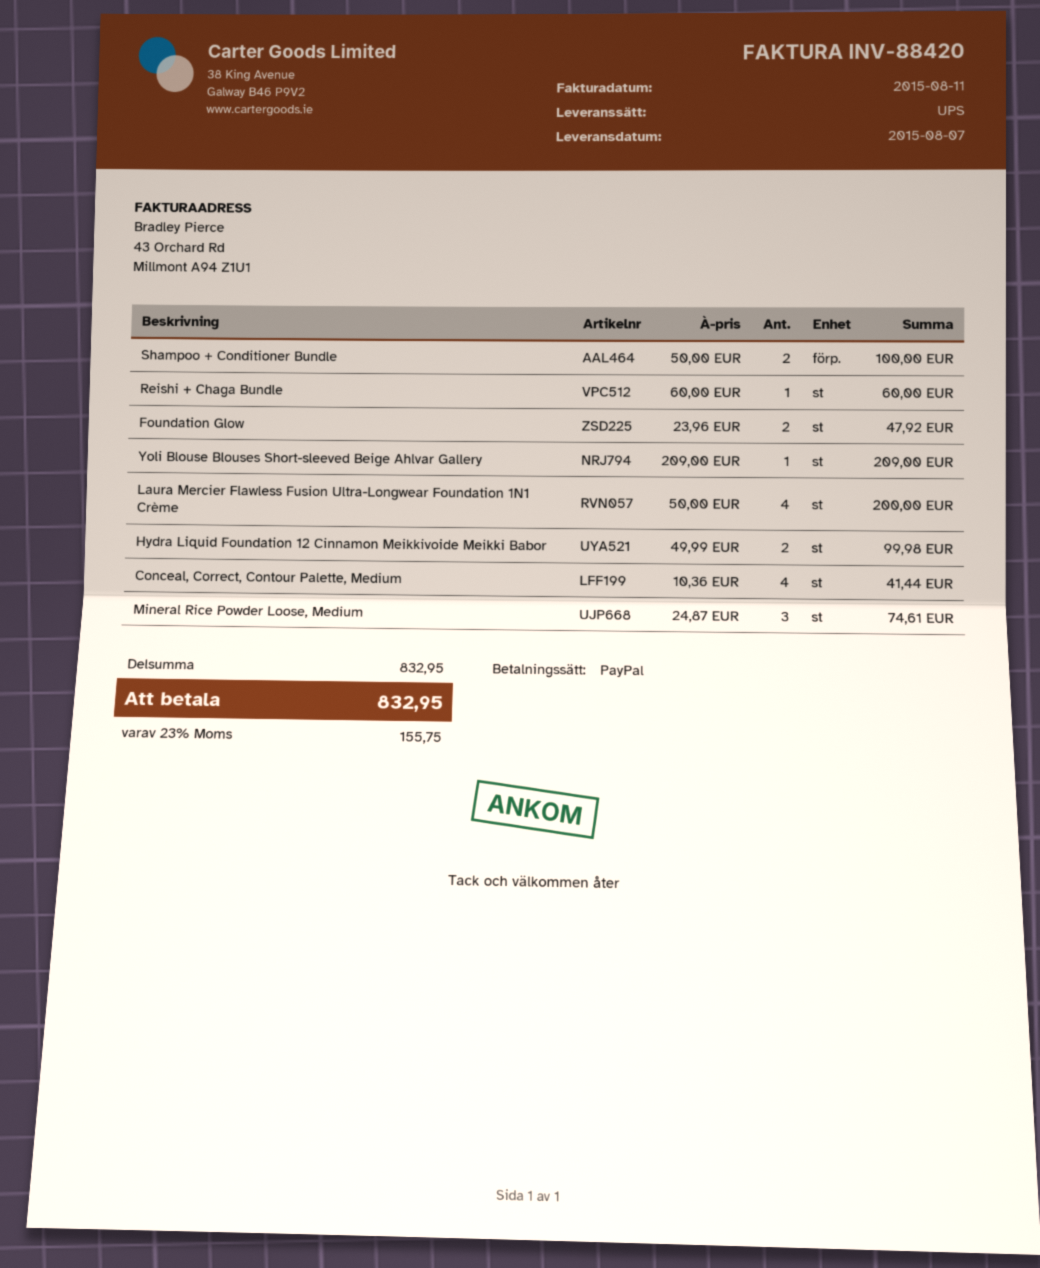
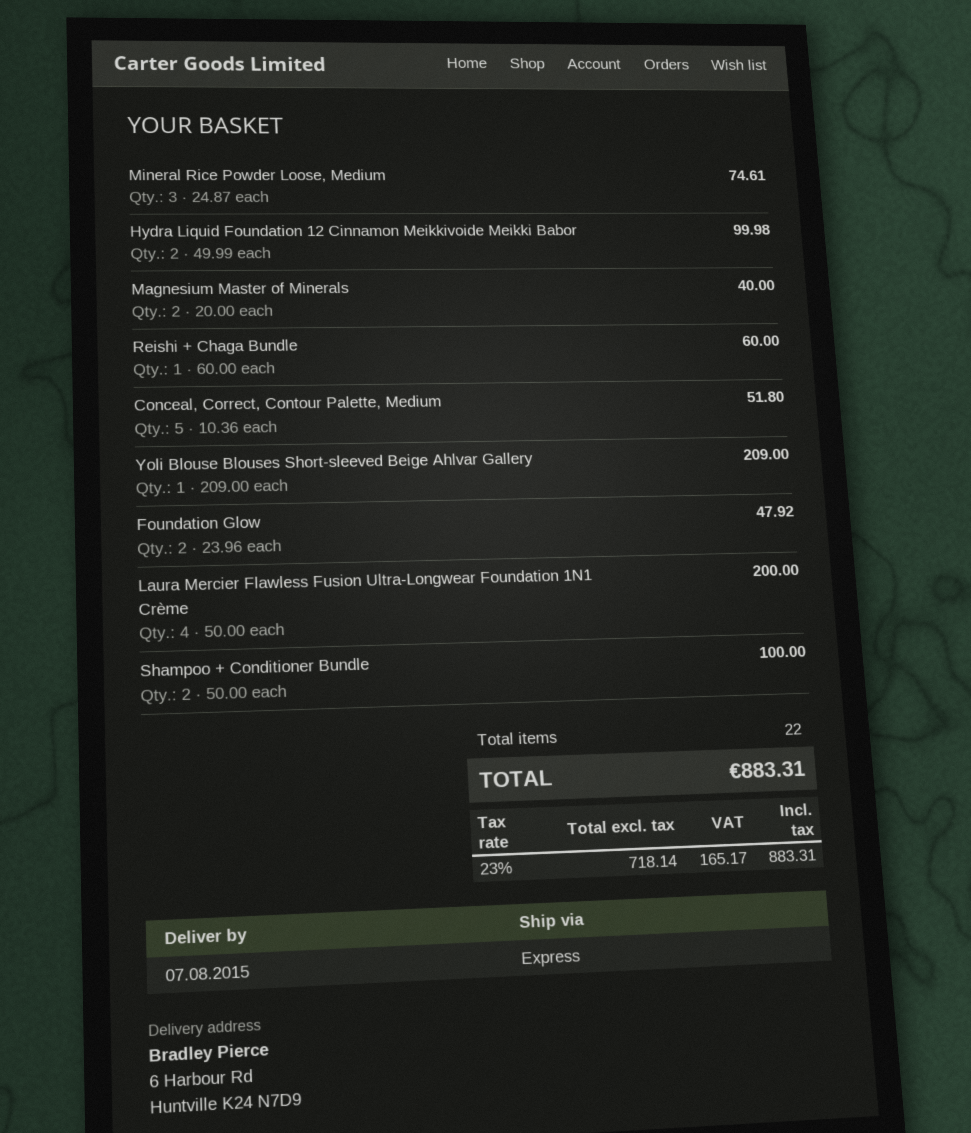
shipping method: UPS -> express
Conceal, Correct, Contour Palette, Medium: 4 x 10.36 = 41.44 -> 5 x 10.36 = 51.80
Magnesium Master of Minerals: none -> 2 x 20.00 = 40.00
tax: 23% = 155.75 -> 23% = 165.17
total: 832.95 -> 883.31

